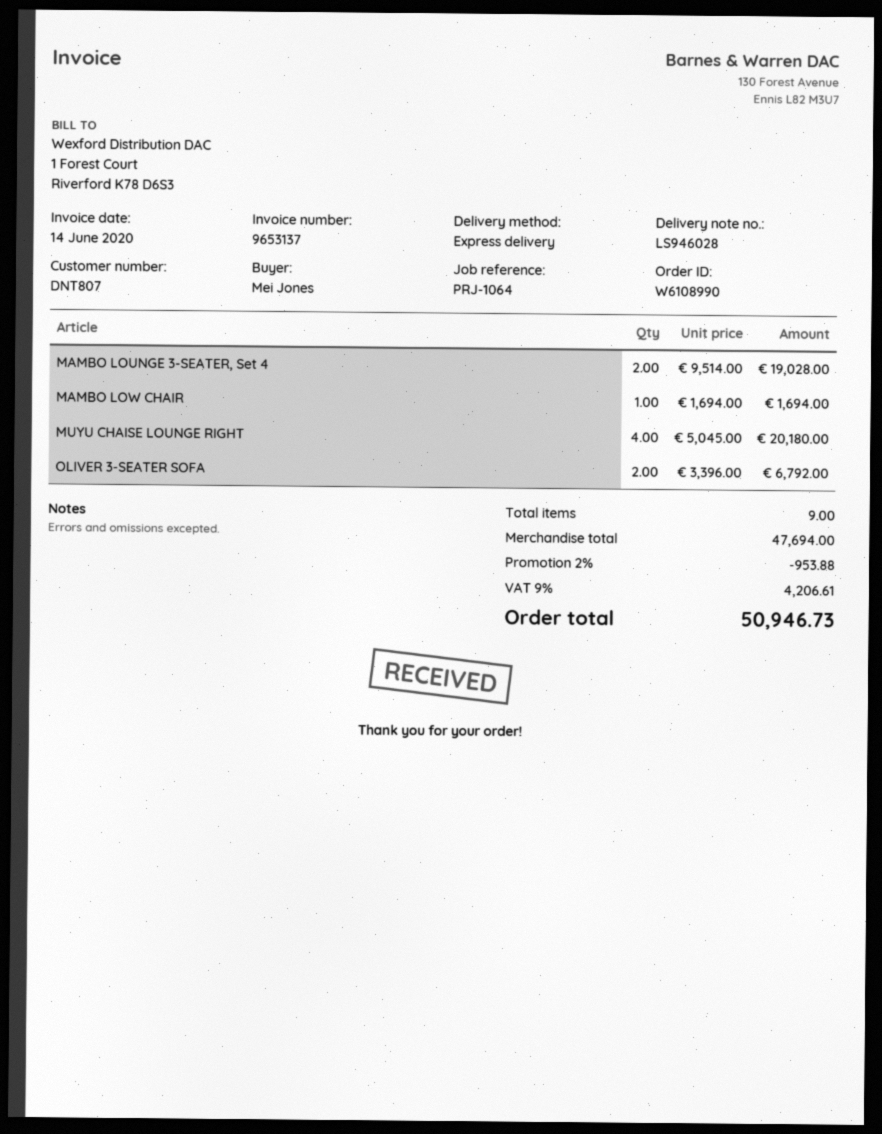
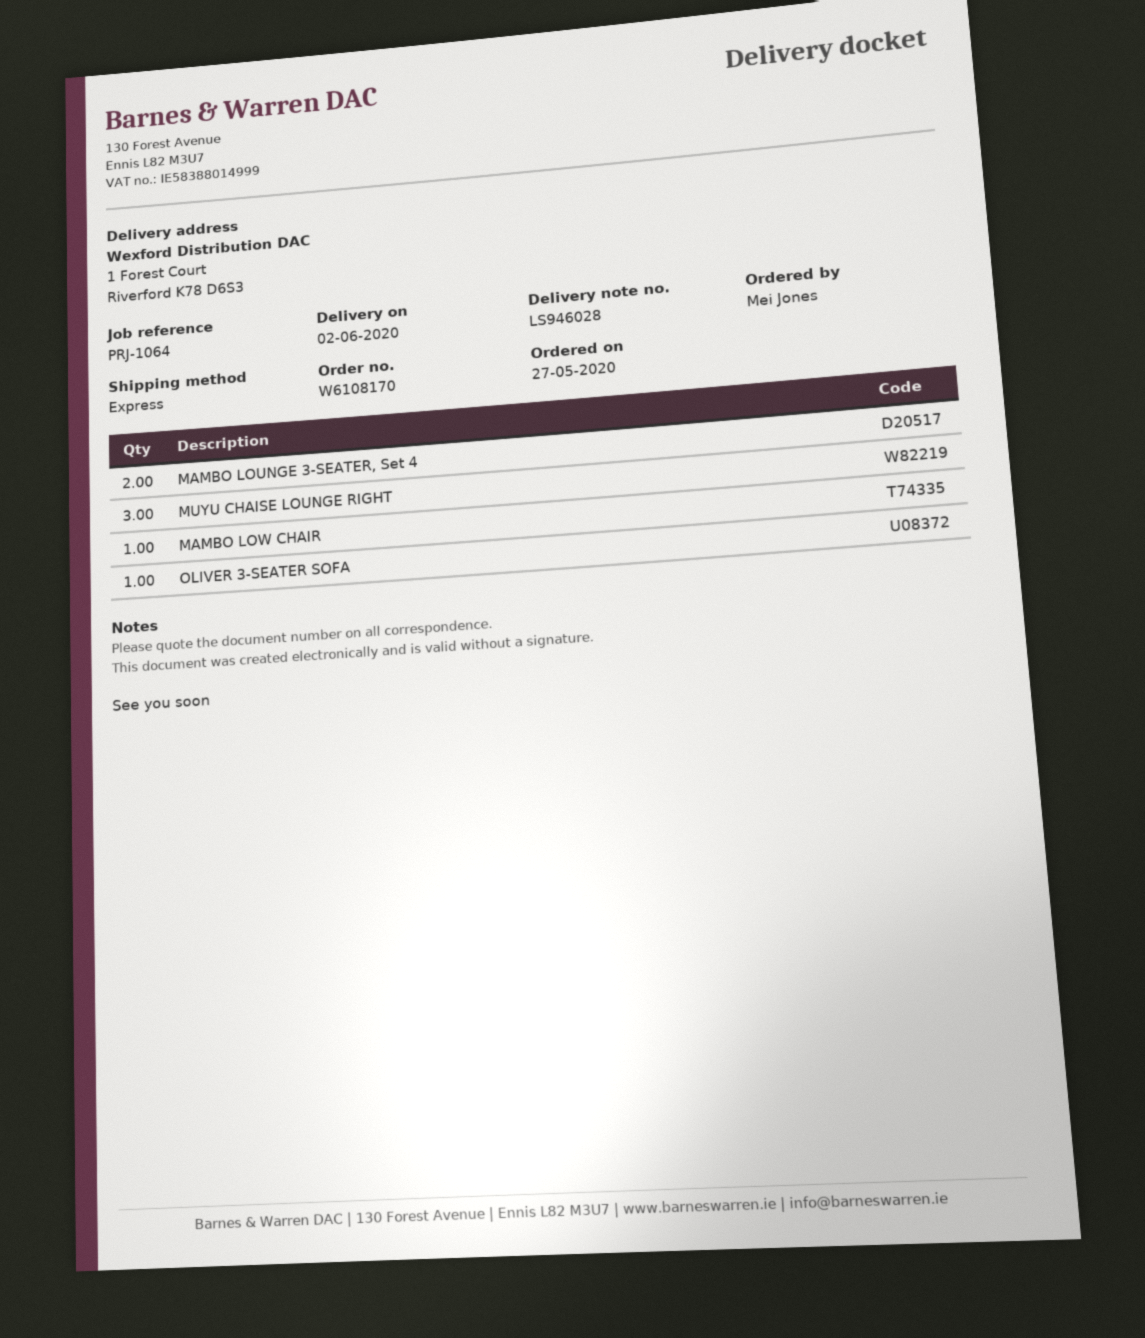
order number: W6108990 -> W6108170
MUYU CHAISE LOUNGE RIGHT: 4 -> 3
OLIVER 3-SEATER SOFA: 2 -> 1

